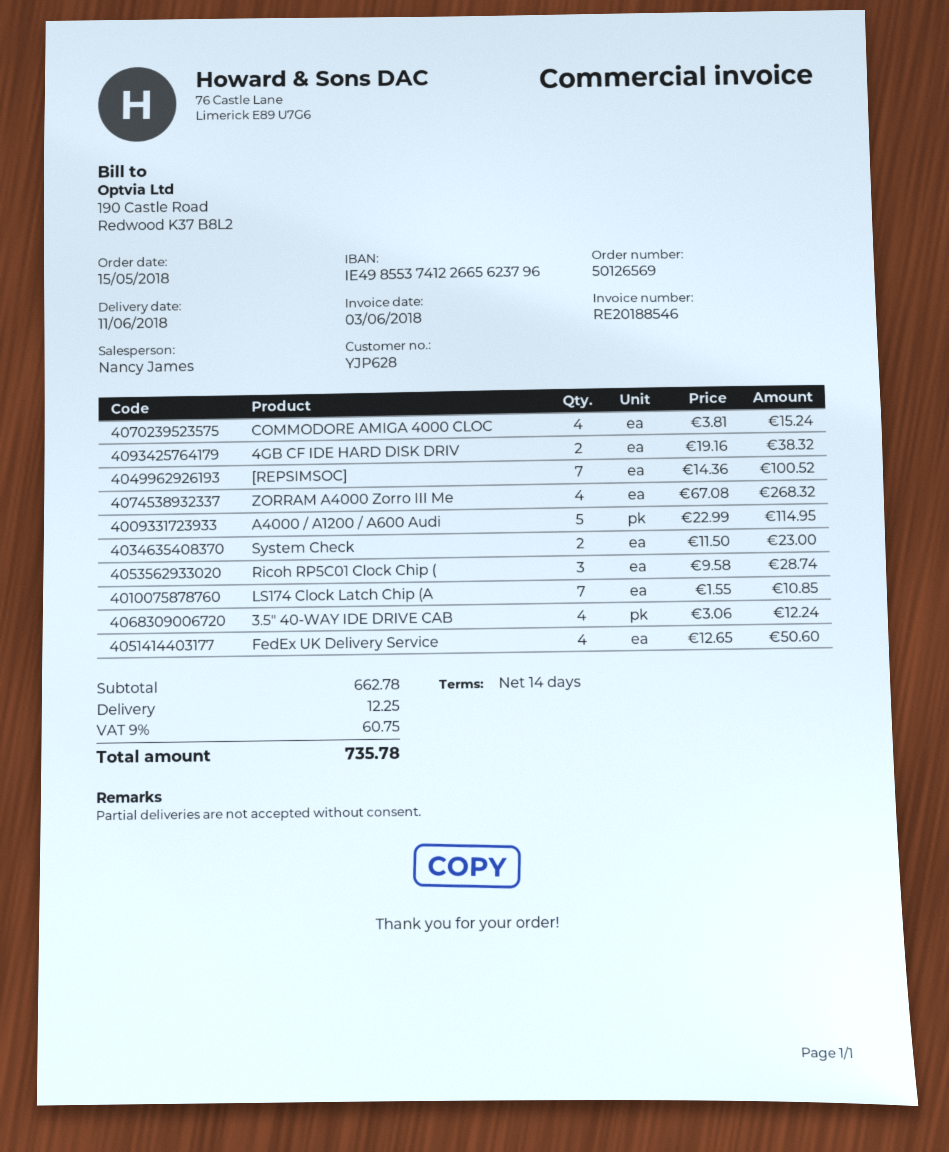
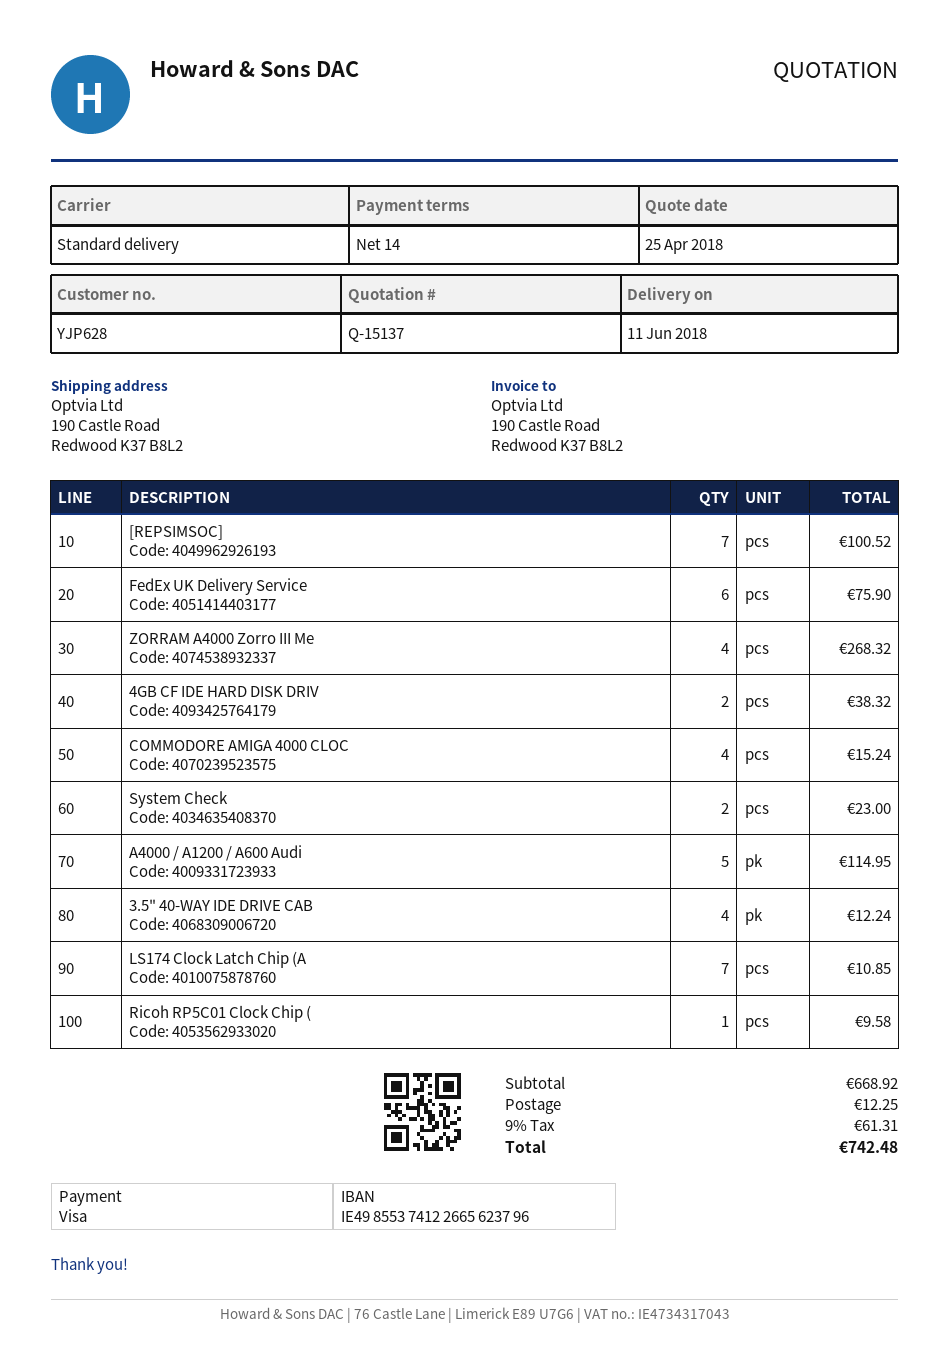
Ricoh RP5C01 Clock Chip (: 3 for 28.74 -> 1 for 9.58
FedEx UK Delivery Service: 4 for 50.60 -> 6 for 75.90
subtotal: 662.78 -> 668.92
tax: 9% = 60.75 -> 9% = 61.31
total: 735.78 -> 742.48

